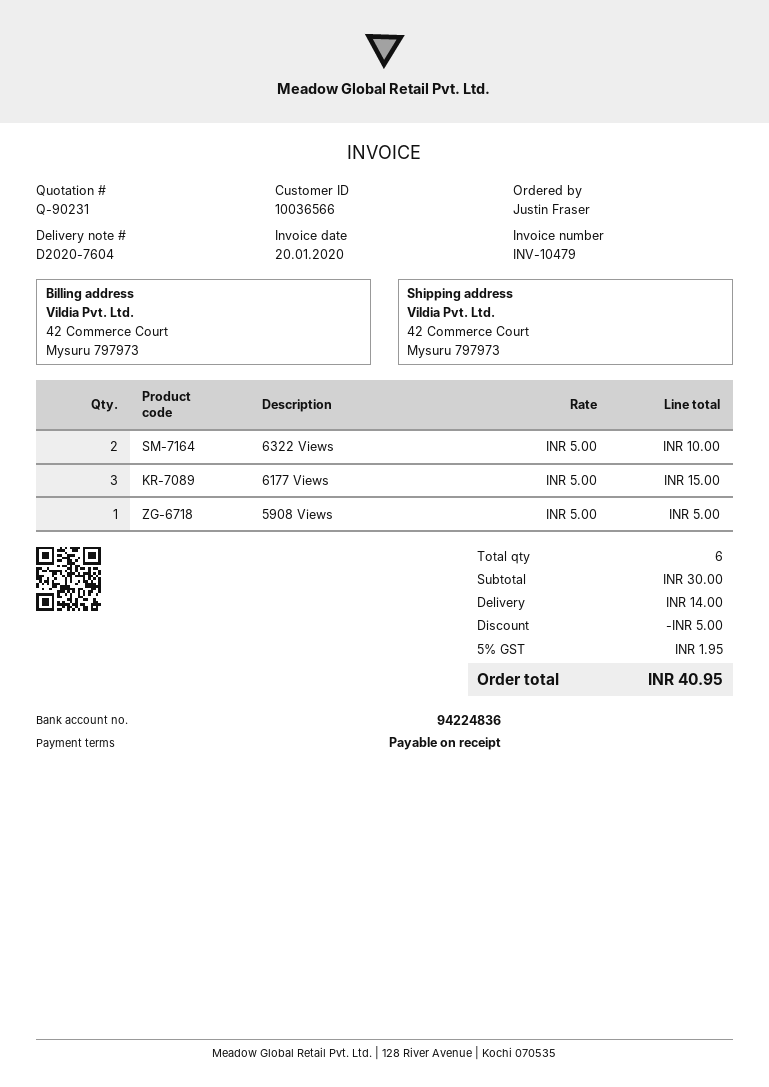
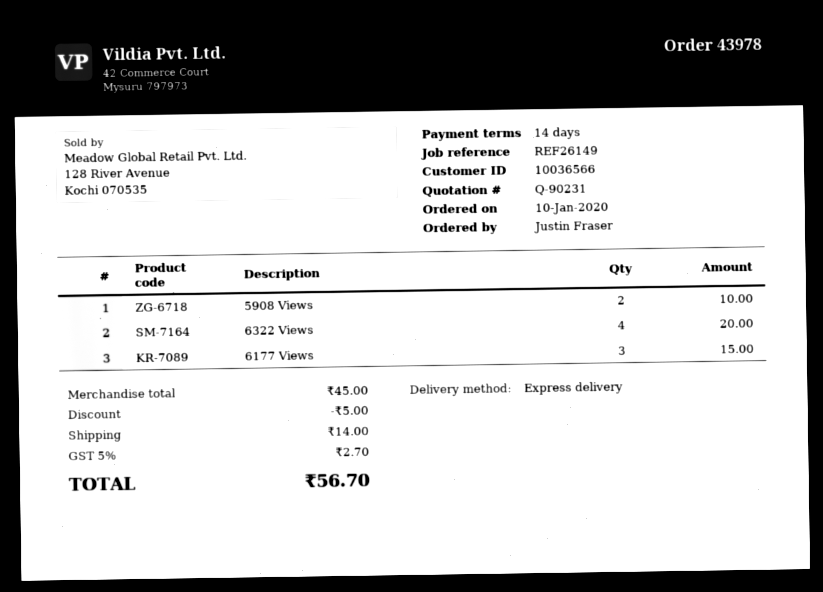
payment terms: on receipt -> 14 days
6322 Views: 2 for 10.00 -> 4 for 20.00
5908 Views: 1 for 5.00 -> 2 for 10.00
subtotal: 30.00 -> 45.00
tax: 5% = 1.95 -> 5% = 2.70
total: 40.95 -> 56.70

